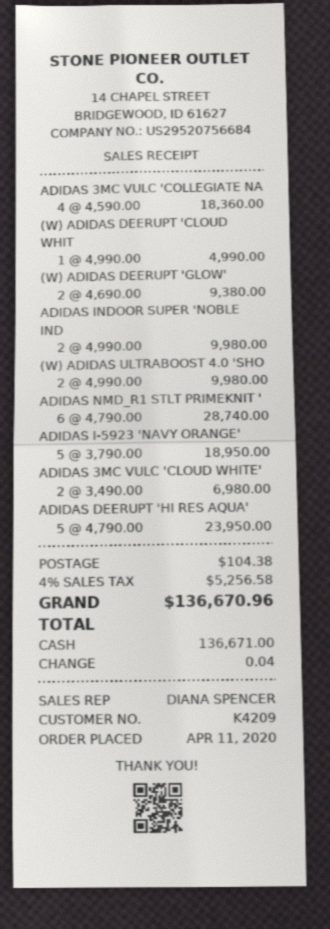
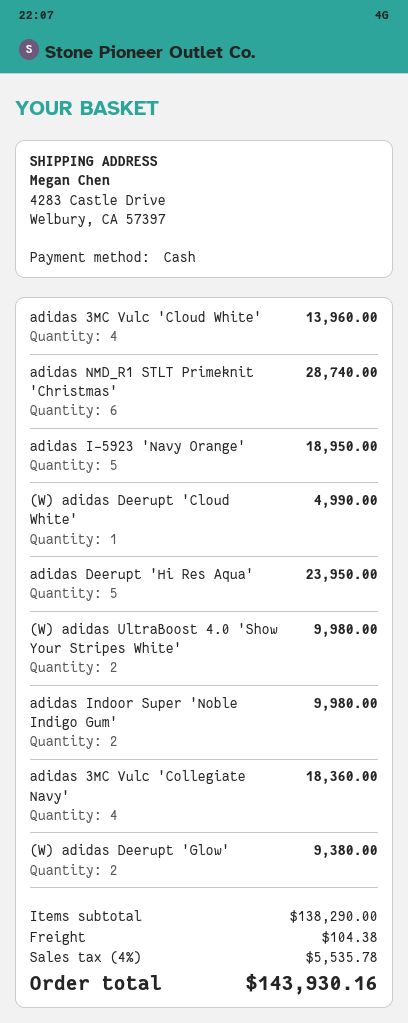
ADIDAS 3MC VULC 'CLOUD WHITE': 2 for 6980.00 -> 4 for 13960.00
tax: 4% = 5256.58 -> 4% = 5535.78
total: 136670.96 -> 143930.16

